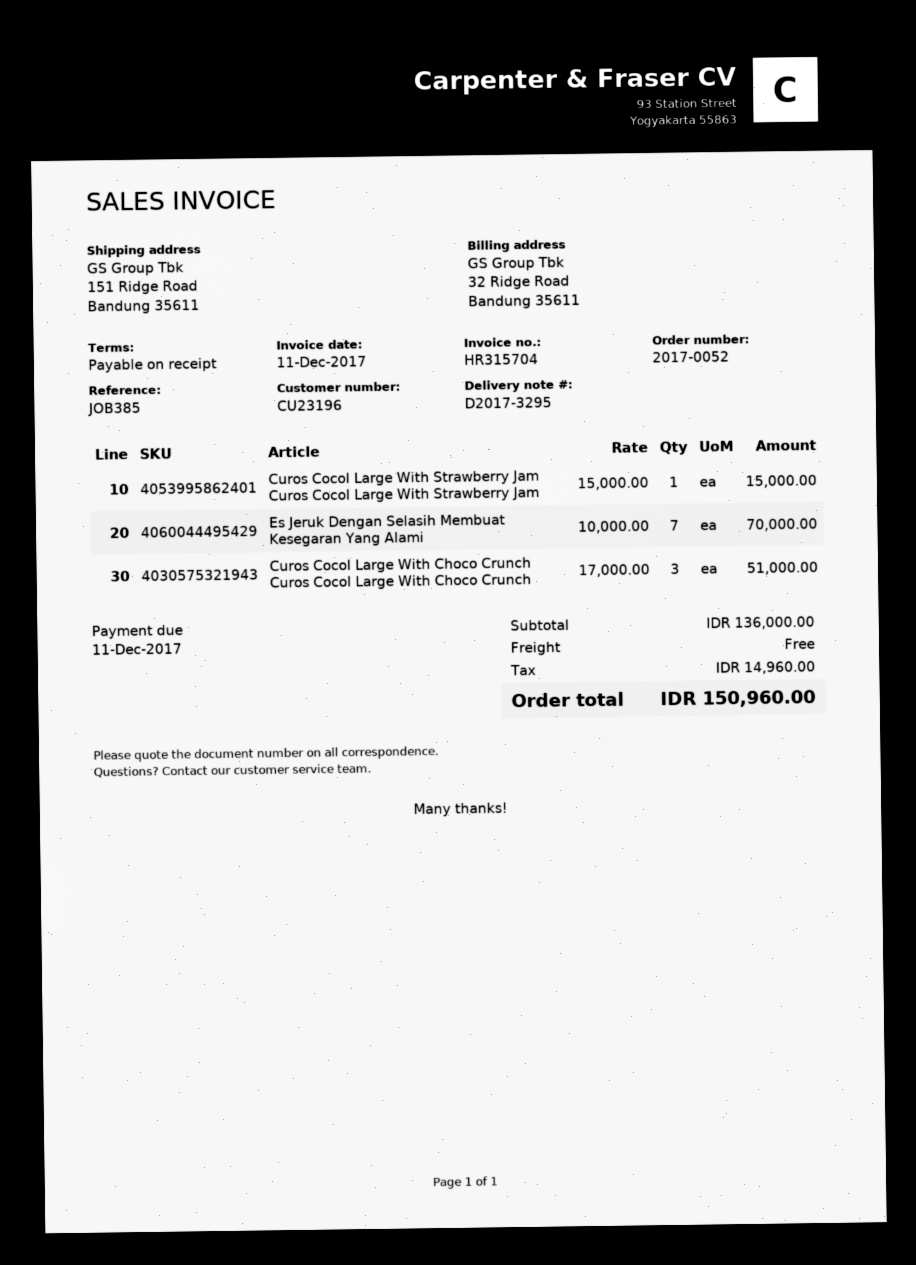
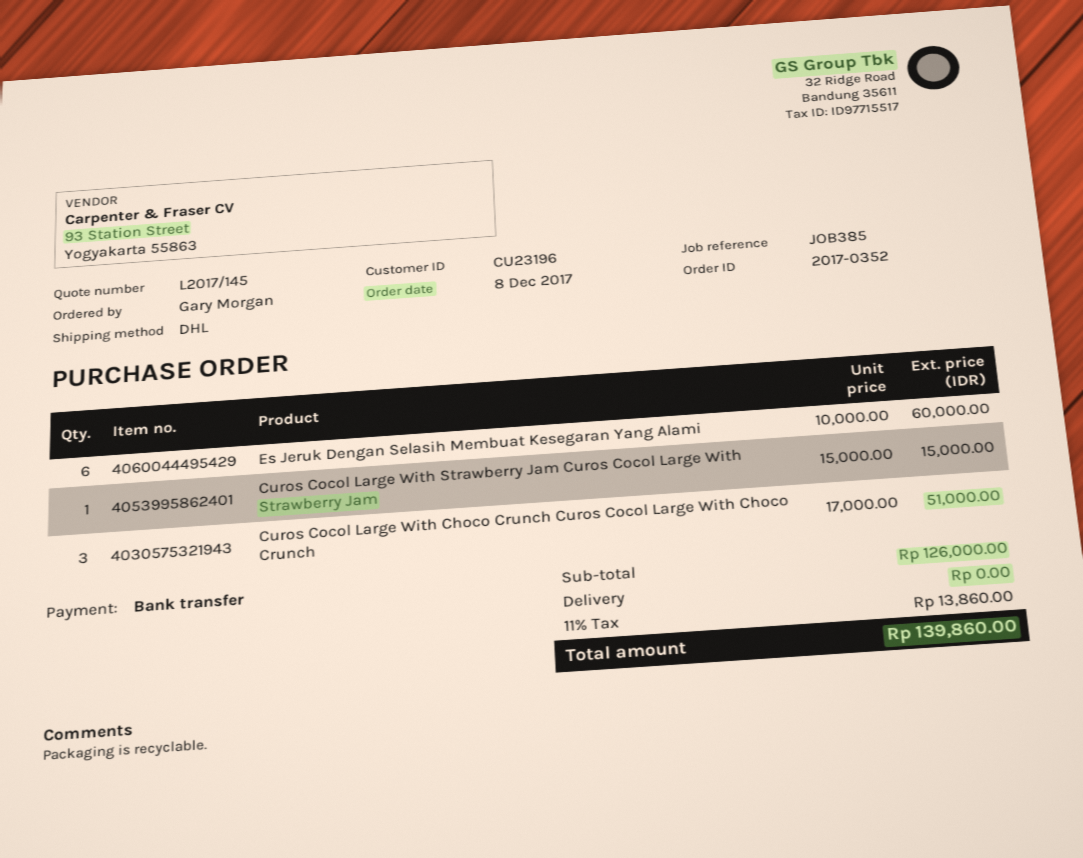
order number: 2017-0052 -> 2017-0352
Es Jeruk Dengan Selasih Membuat Kesegaran Yang Alami: 7 x 10000.00 = 70000.00 -> 6 x 10000.00 = 60000.00
subtotal: 136000.00 -> 126000.00
tax: 14960.00 -> 13860.00
total: 150960.00 -> 139860.00

